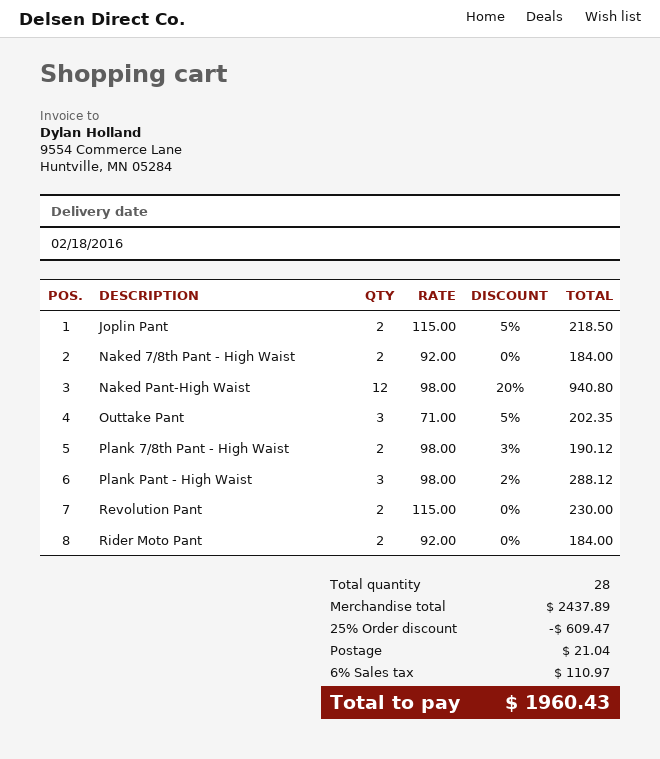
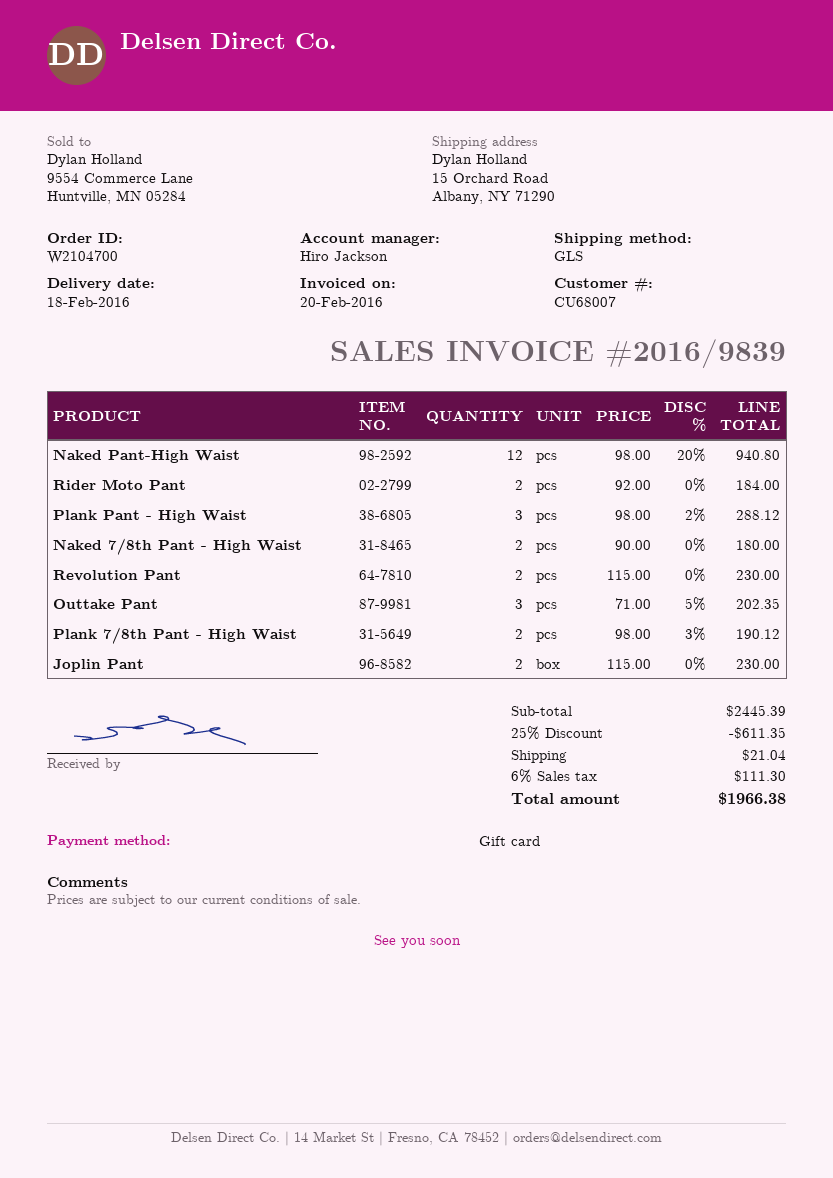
Joplin Pant: 2 x 115.00 - 5% = 218.50 -> 2 x 115.00 = 230.00
Naked 7/8th Pant - High Waist: 2 x 92.00 = 184.00 -> 2 x 90.00 = 180.00
subtotal: 2437.89 -> 2445.39
discount: 25% = 609.47 -> 25% = 611.35
tax: 6% = 110.97 -> 6% = 111.30
total: 1960.43 -> 1966.38

